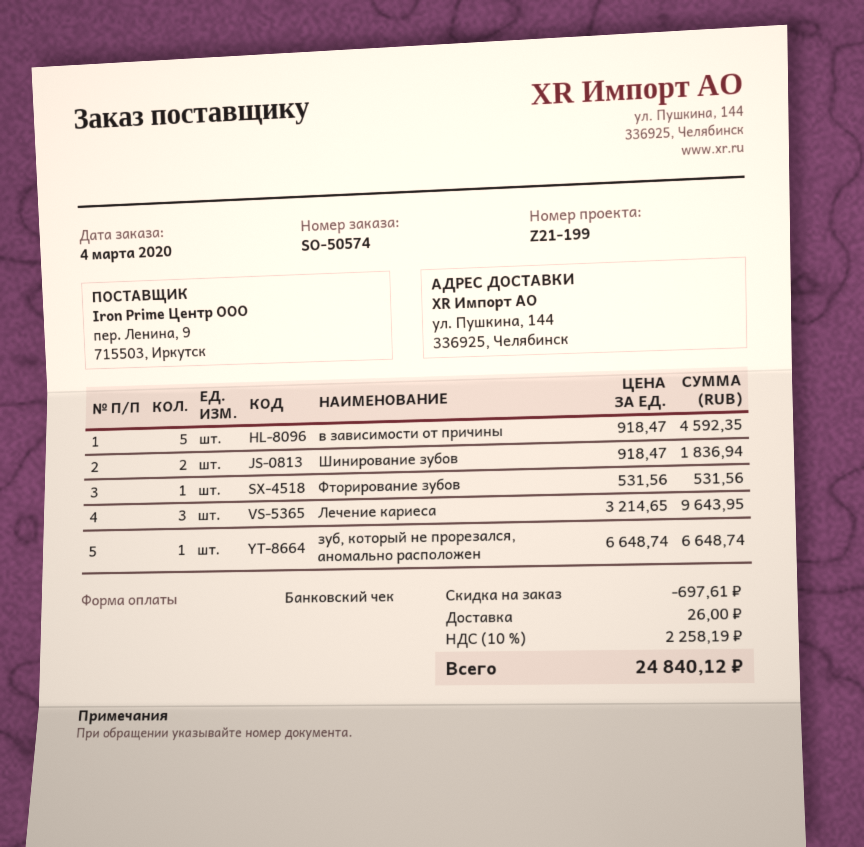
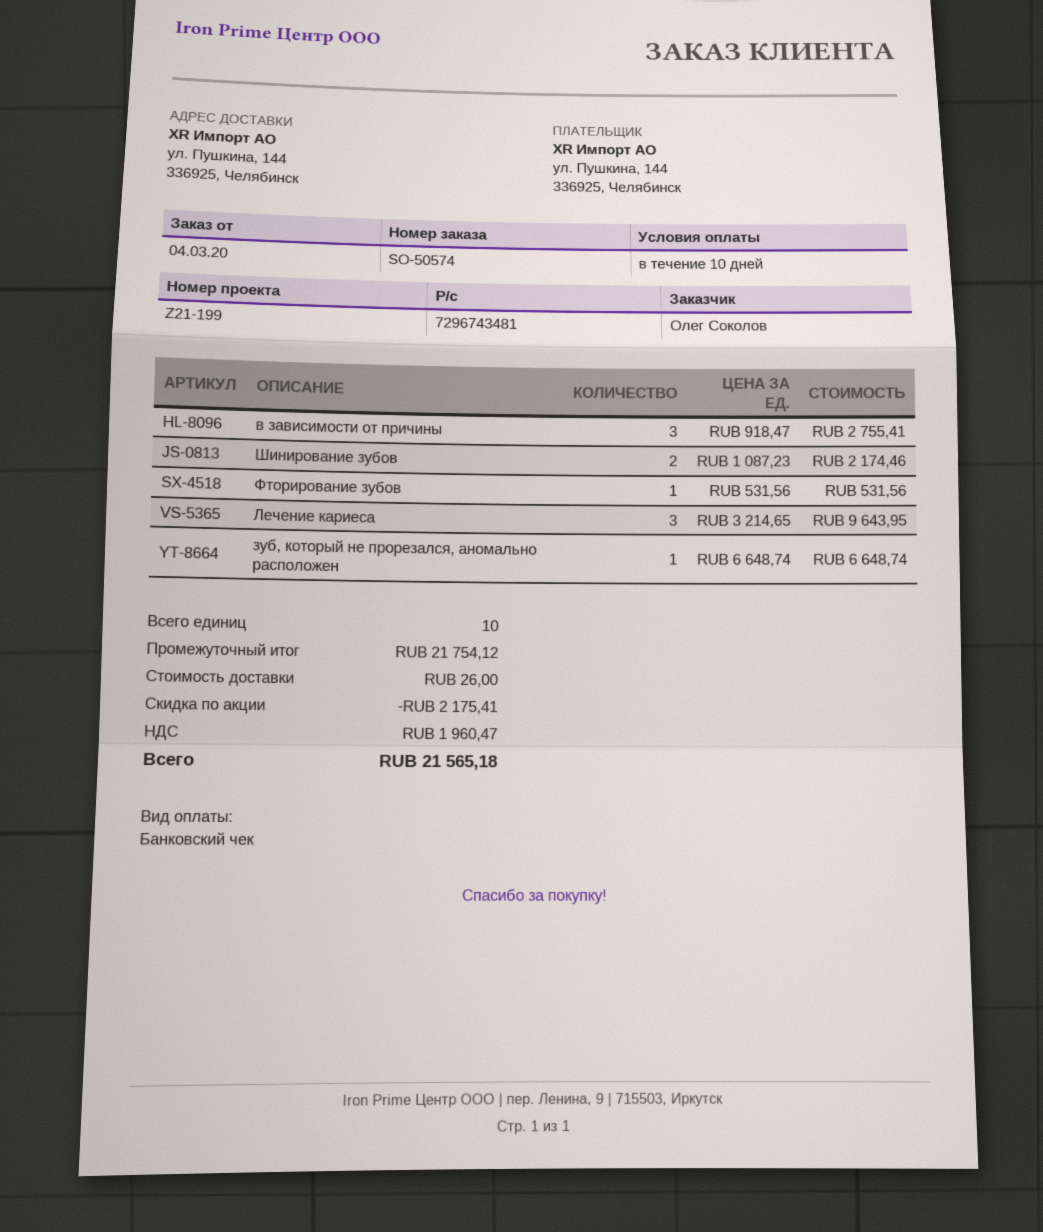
в зависимости от причины: 5 x 918.47 = 4592.35 -> 3 x 918.47 = 2755.41
Шинирование зубов: 2 x 918.47 = 1836.94 -> 2 x 1087.23 = 2174.46
discount: 697.61 -> 2175.41
tax: 2258.19 -> 1960.47
total: 24840.12 -> 21565.18

